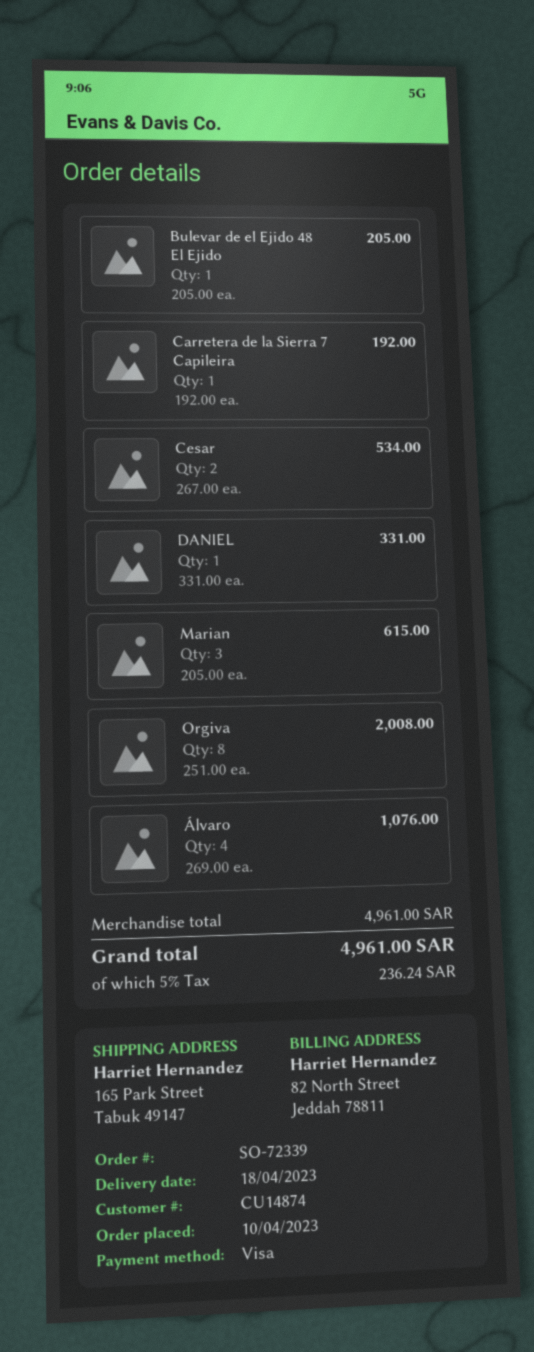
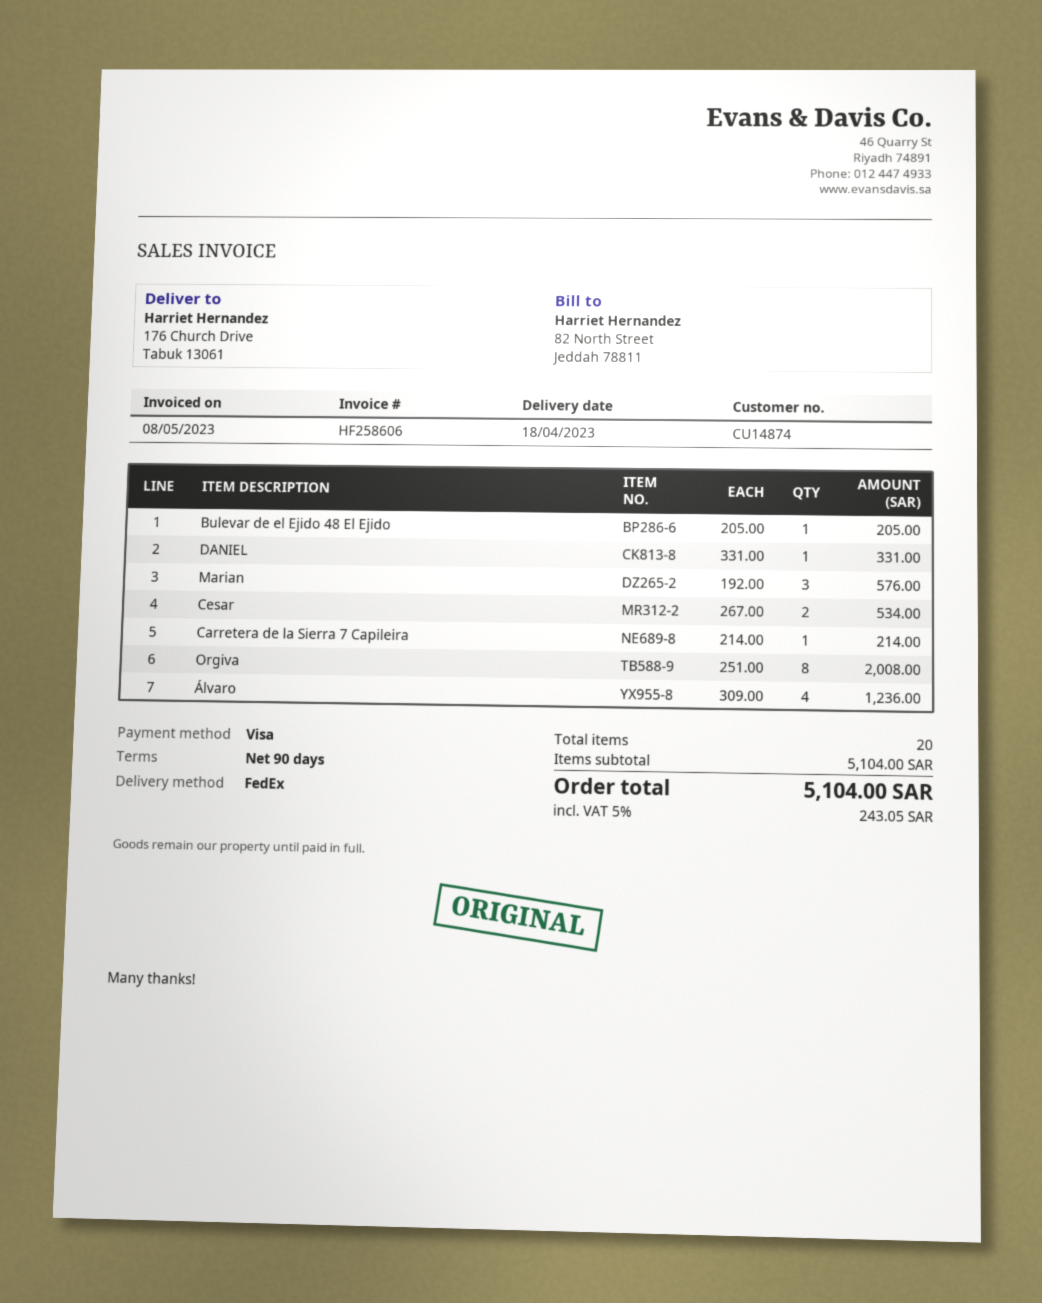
ship to: 165 Park Street, Tabuk 49147 -> 176 Church Drive, Tabuk 13061
Carretera de la Sierra 7 Capileira: 1 x 192.00 = 192.00 -> 1 x 214.00 = 214.00
Marian: 3 x 205.00 = 615.00 -> 3 x 192.00 = 576.00
Álvaro: 4 x 269.00 = 1076.00 -> 4 x 309.00 = 1236.00
subtotal: 4961.00 -> 5104.00
tax: 5% = 236.24 -> 5% = 243.05
total: 4961.00 -> 5104.00

